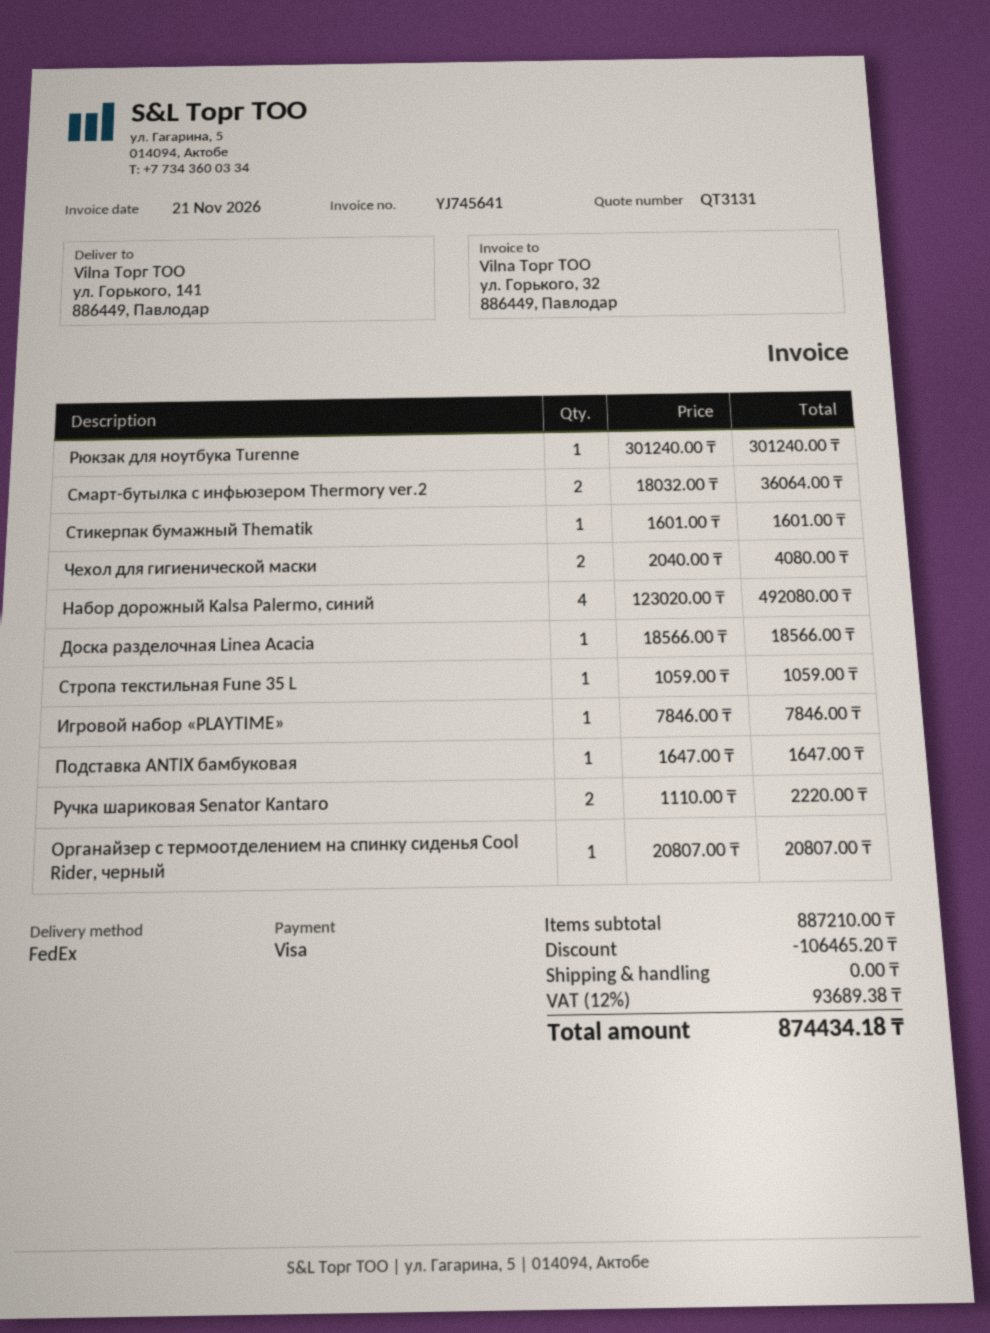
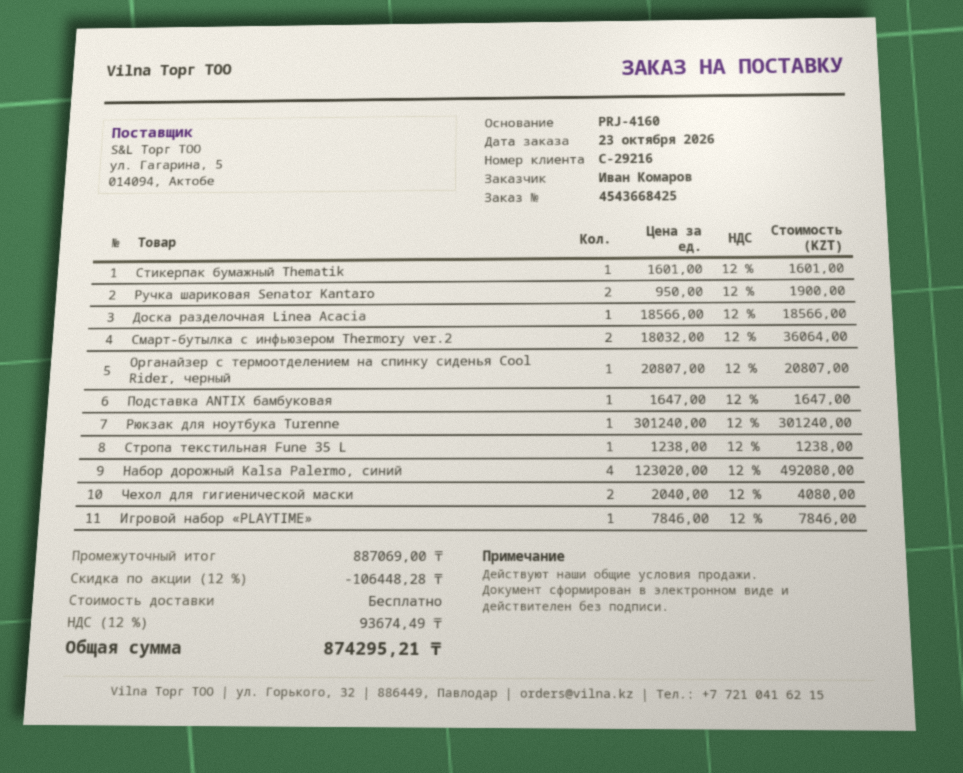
Стропа текстильная Fune 35 L: 1 x 1059.00 = 1059.00 -> 1 x 1238.00 = 1238.00
Ручка шариковая Senator Kantaro: 2 x 1110.00 = 2220.00 -> 2 x 950.00 = 1900.00
subtotal: 887210.00 -> 887069.00
discount: 106465.20 -> 106448.28
tax: 12% = 93689.38 -> 12% = 93674.49
total: 874434.18 -> 874295.21

